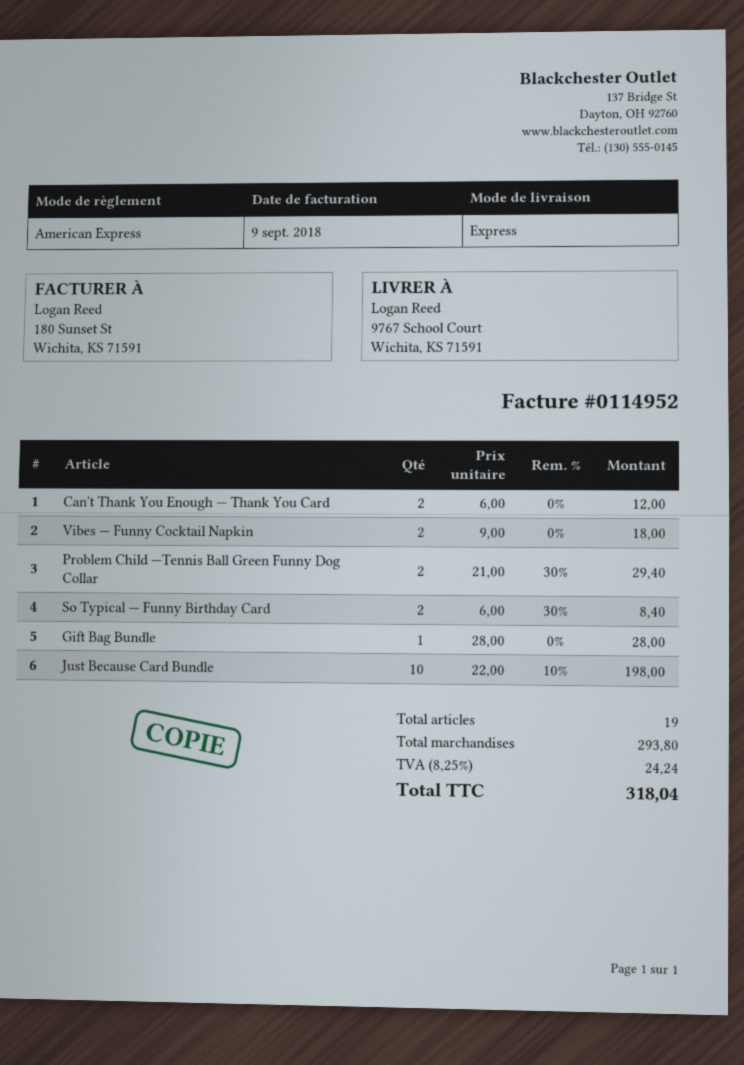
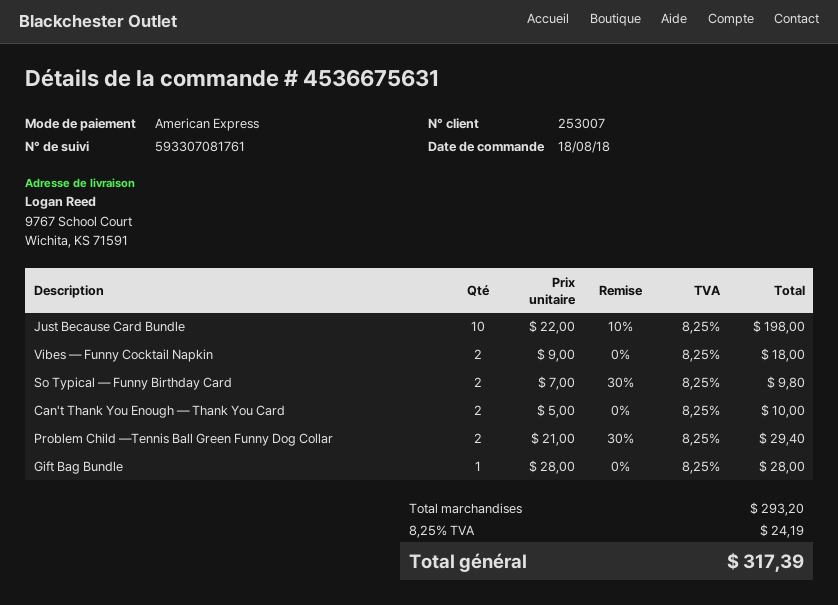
Can't Thank You Enough — Thank You Card: 2 x 6.00 = 12.00 -> 2 x 5.00 = 10.00
So Typical — Funny Birthday Card: 2 x 6.00 - 30% = 8.40 -> 2 x 7.00 - 30% = 9.80
subtotal: 293.80 -> 293.20
tax: 8.25% = 24.24 -> 8.25% = 24.19
total: 318.04 -> 317.39

